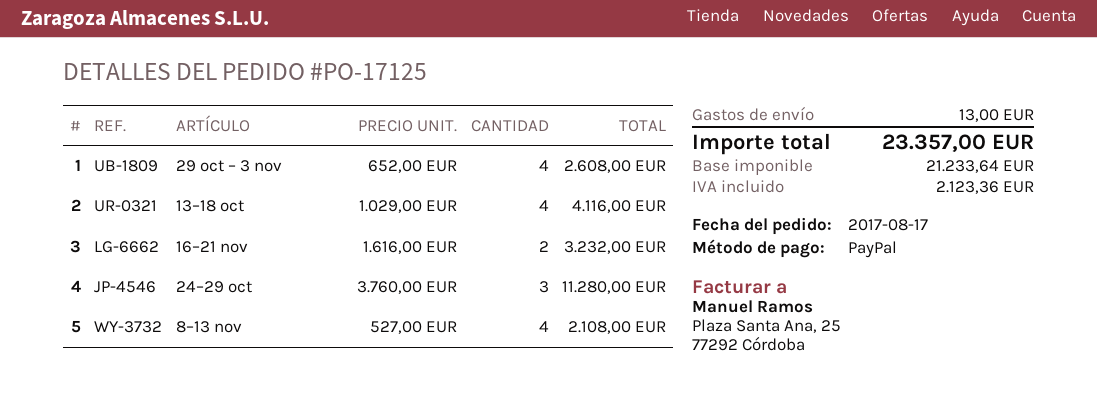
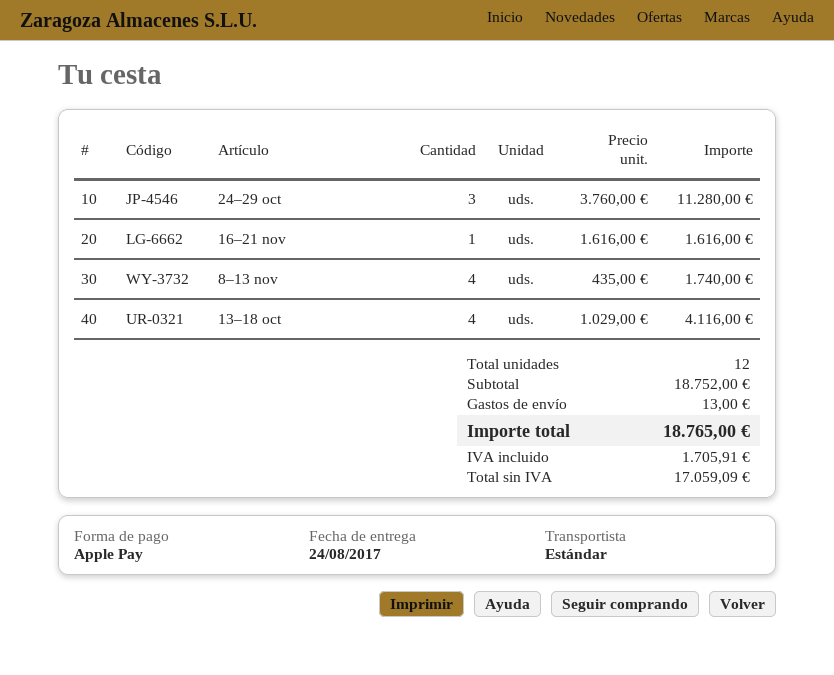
payment method: PayPal -> Apple Pay
29 oct – 3 nov: 4 x 652.00 = 2608.00 -> none
16–21 nov: 2 x 1616.00 = 3232.00 -> 1 x 1616.00 = 1616.00
8–13 nov: 4 x 527.00 = 2108.00 -> 4 x 435.00 = 1740.00
net: 21233.64 -> 17059.09
tax: 2123.36 -> 1705.91
total: 23357.00 -> 18765.00

